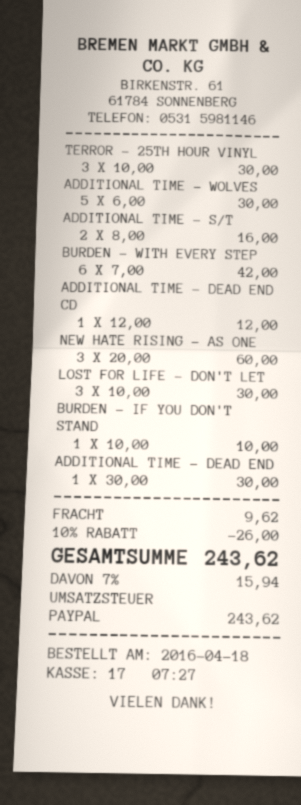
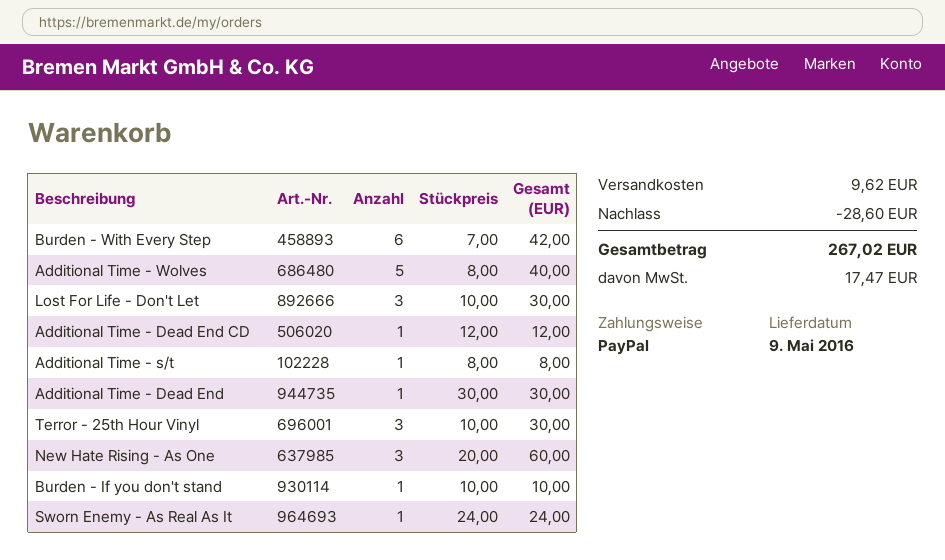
ADDITIONAL TIME - WOLVES: 5 x 6.00 = 30.00 -> 5 x 8.00 = 40.00
ADDITIONAL TIME - S/T: 2 x 8.00 = 16.00 -> 1 x 8.00 = 8.00
Sworn Enemy - As Real As It: none -> 1 x 24.00 = 24.00
discount: 26.00 -> 28.60
tax: 15.94 -> 17.47
total: 243.62 -> 267.02

